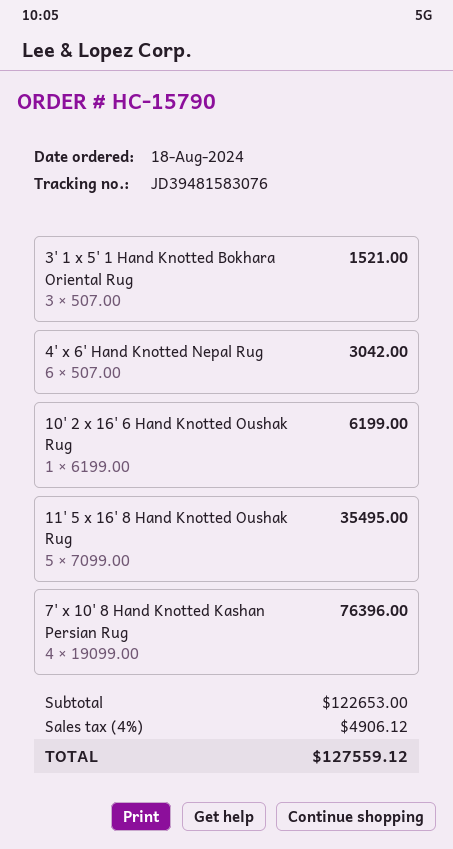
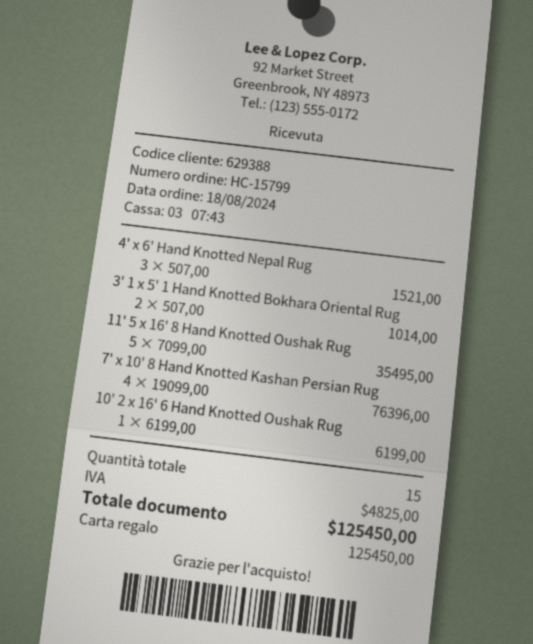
order number: HC-15790 -> HC-15799
3' 1 x 5' 1 Hand Knotted Bokhara Oriental Rug: 3 x 507.00 = 1521.00 -> 2 x 507.00 = 1014.00
4' x 6' Hand Knotted Nepal Rug: 6 x 507.00 = 3042.00 -> 3 x 507.00 = 1521.00
tax: 4906.12 -> 4825.00
total: 127559.12 -> 125450.00

